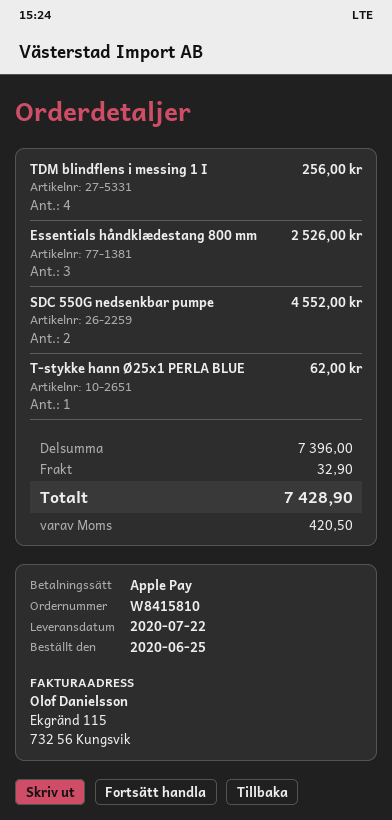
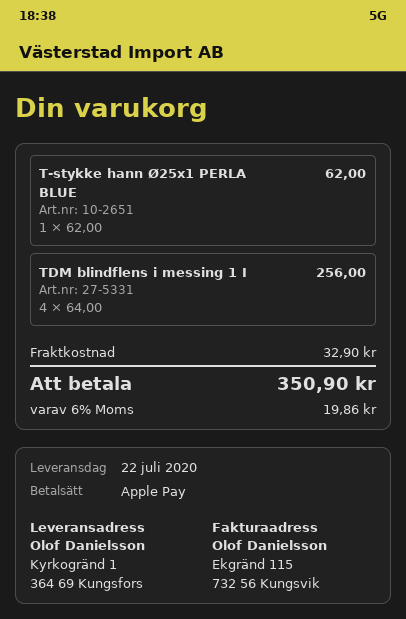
Essentials håndklædestang 800 mm: 3 for 2526.00 -> none
SDC 550G nedsenkbar pumpe: 2 for 4552.00 -> none
tax: 420.50 -> 19.86
total: 7428.90 -> 350.90

